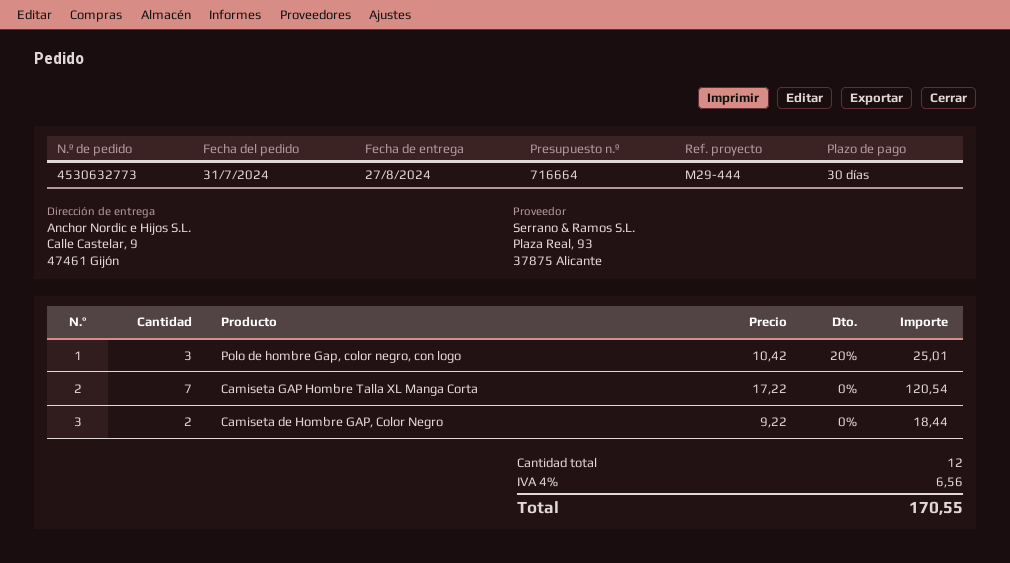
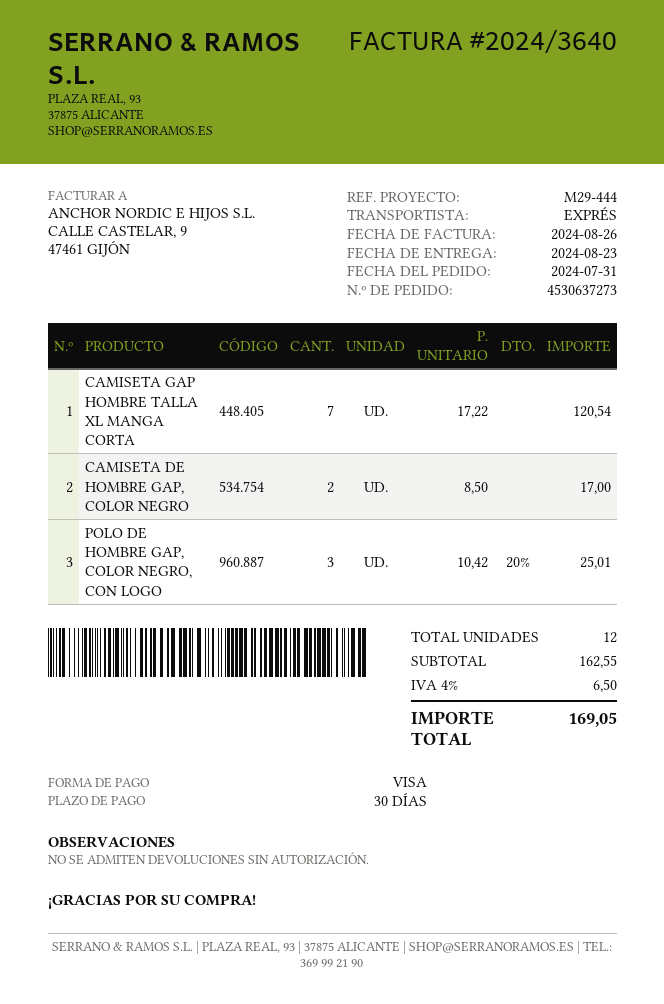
order number: 4530632773 -> 4530637273
delivery date: 2024-08-27 -> 2024-08-23
Camiseta de Hombre GAP, Color Negro: 2 x 9.22 = 18.44 -> 2 x 8.50 = 17.00
tax: 4% = 6.56 -> 4% = 6.50
total: 170.55 -> 169.05

